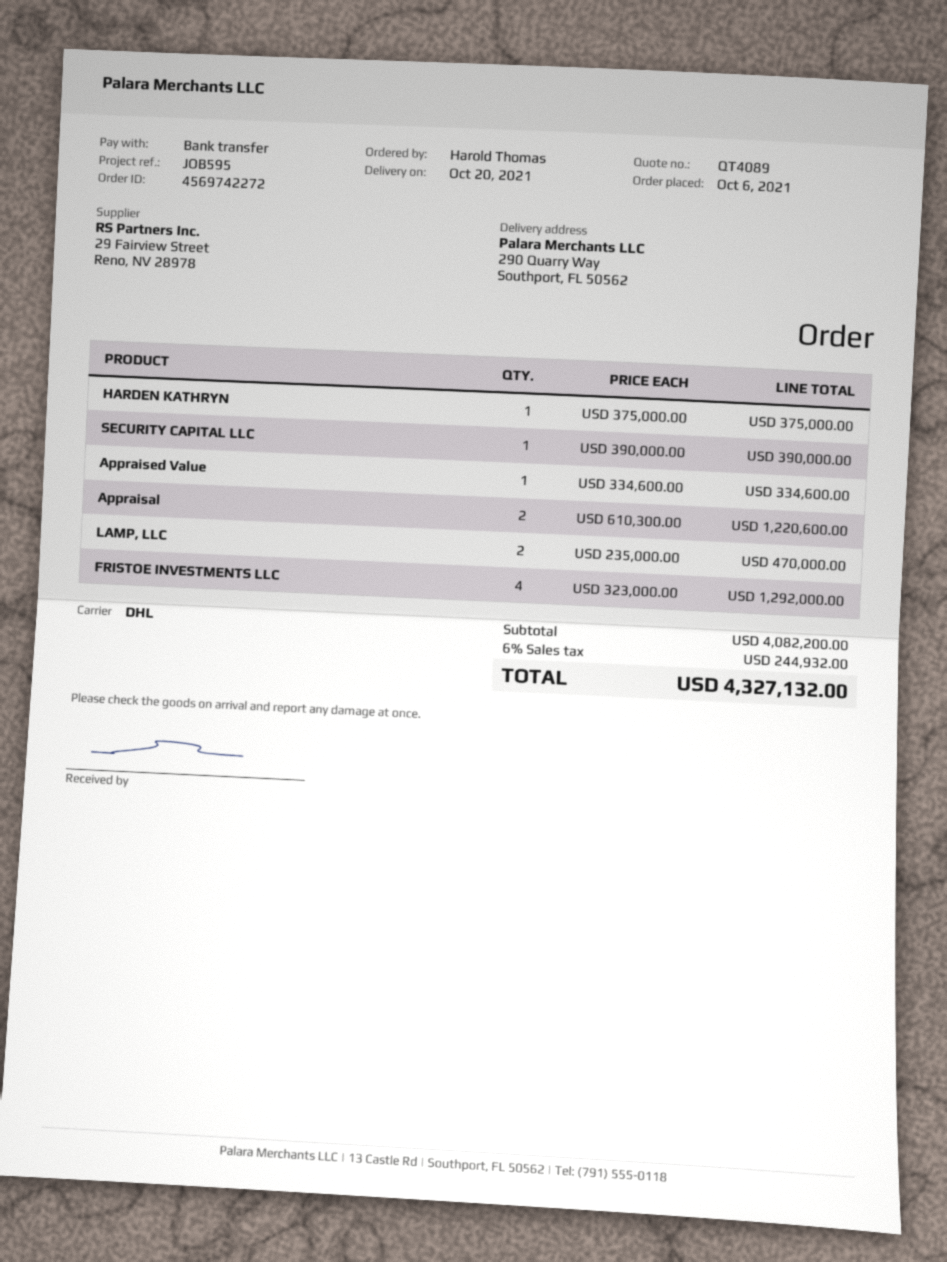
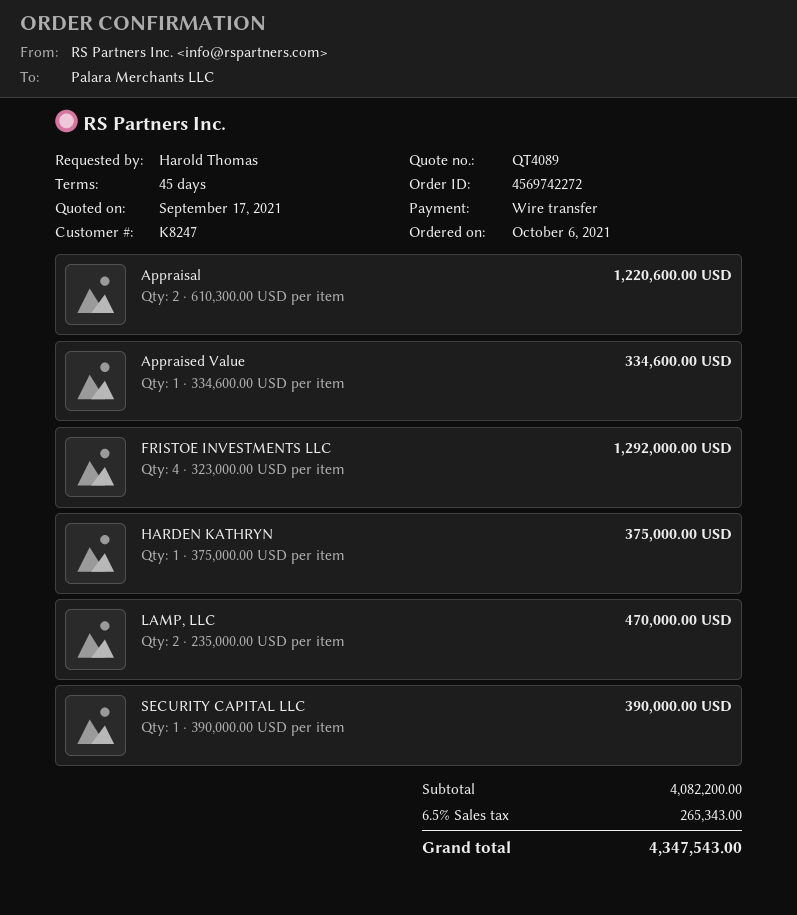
tax: 6% = 244932.00 -> 6.5% = 265343.00
total: 4327132.00 -> 4347543.00

